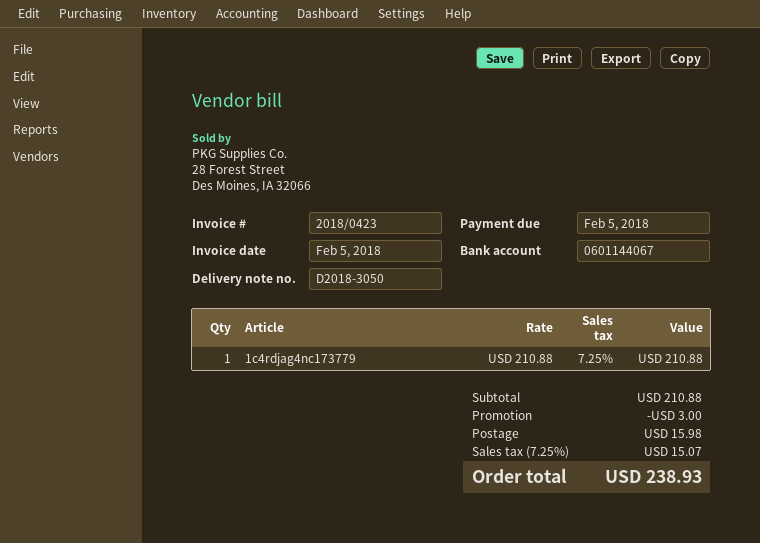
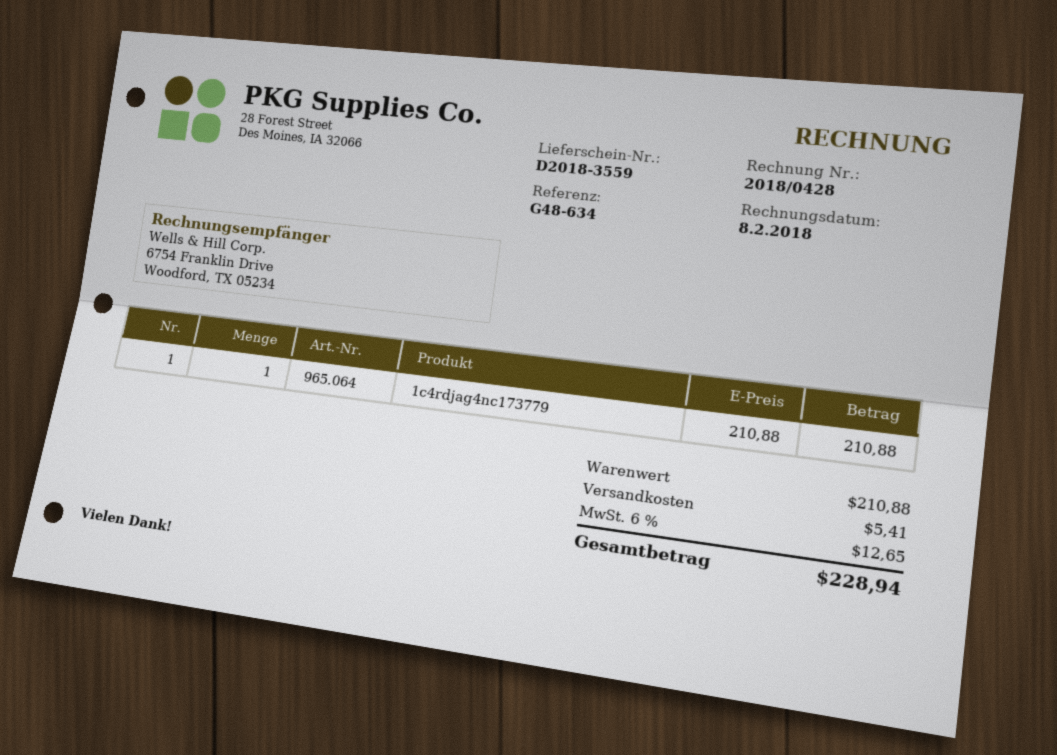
delivery note number: D2018-3050 -> D2018-3559
invoice number: 2018/0423 -> 2018/0428
invoice date: 2018-02-05 -> 2018-02-08
discount: 3.00 -> none
shipping: 15.98 -> 5.41
tax: 7.25% = 15.07 -> 6% = 12.65
total: 238.93 -> 228.94

